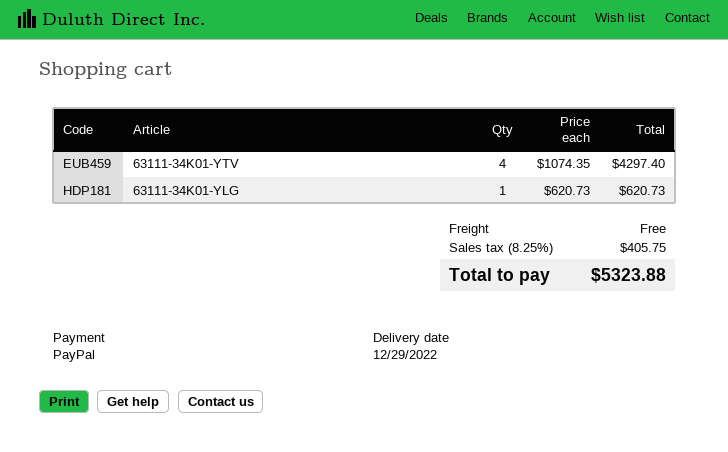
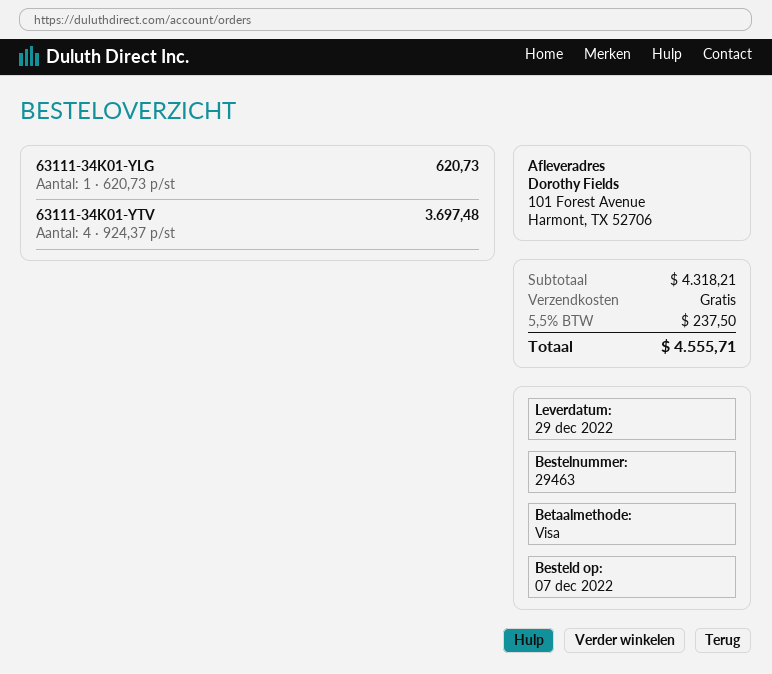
payment method: PayPal -> Visa
63111-34K01-YTV: 4 x 1074.35 = 4297.40 -> 4 x 924.37 = 3697.48
tax: 8.25% = 405.75 -> 5.5% = 237.50
total: 5323.88 -> 4555.71

